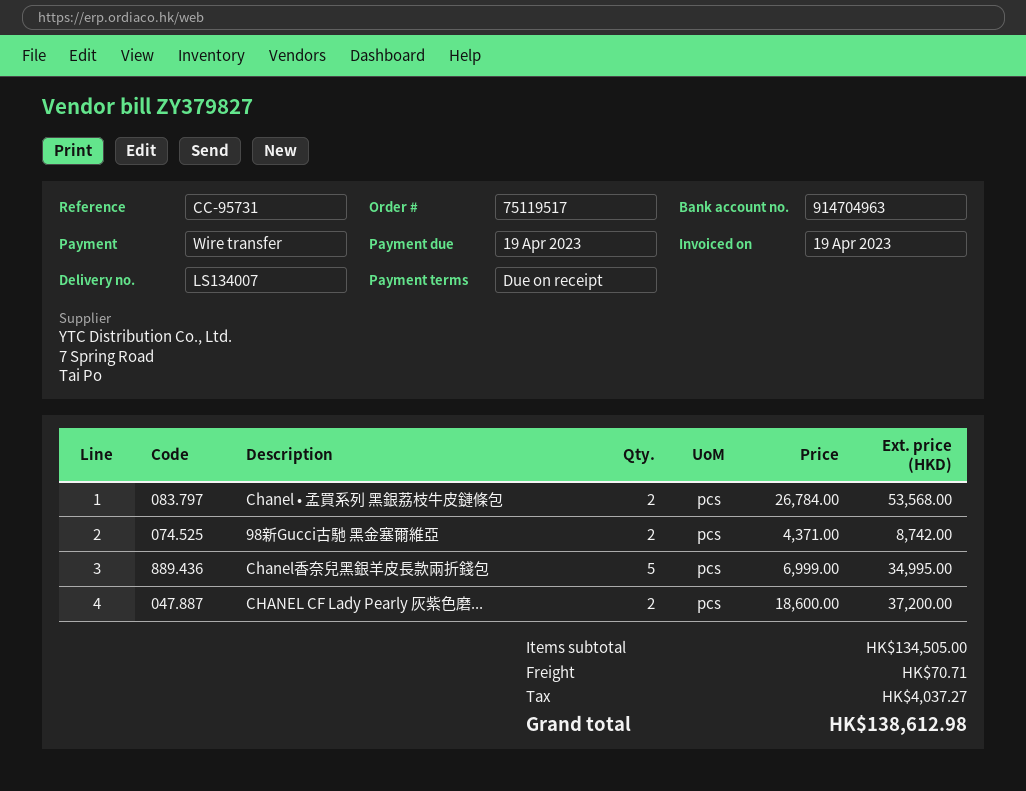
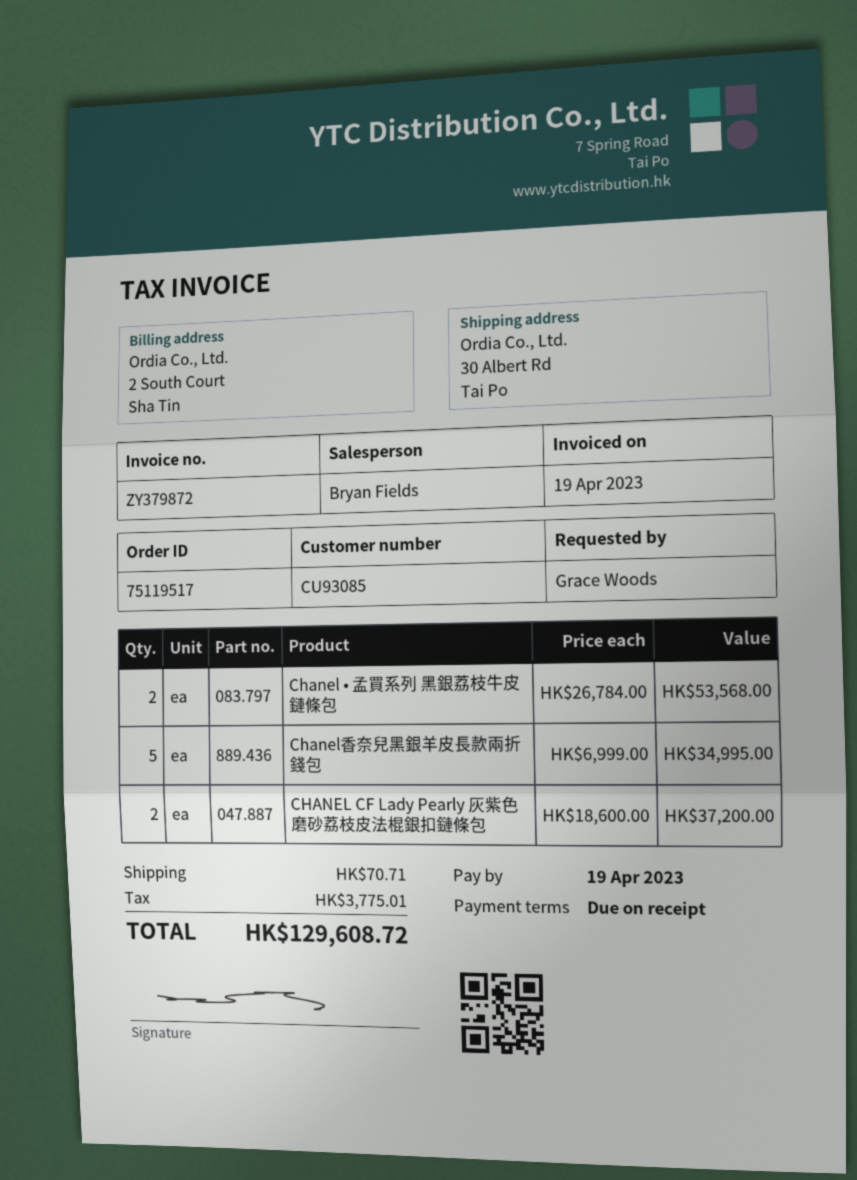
invoice number: ZY379827 -> ZY379872
98新Gucci古馳 黑金塞爾維亞: 2 x 4371.00 = 8742.00 -> none
tax: 4037.27 -> 3775.01
total: 138612.98 -> 129608.72

